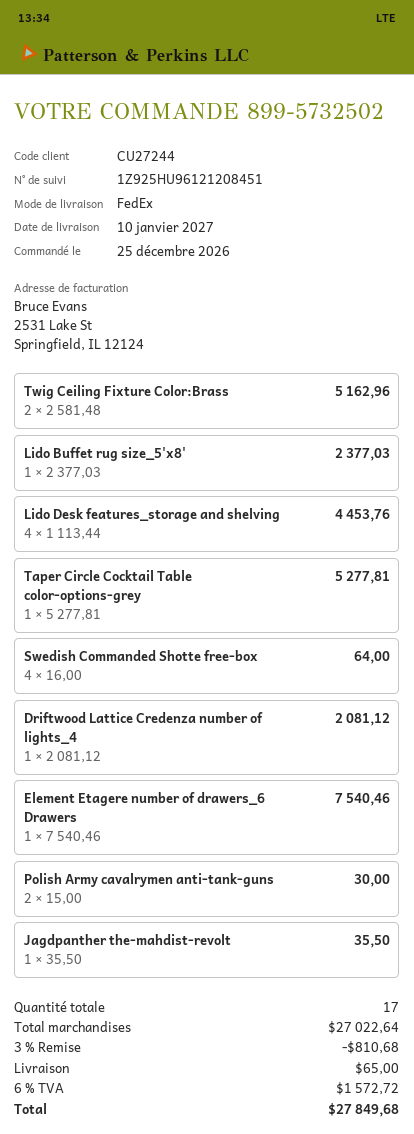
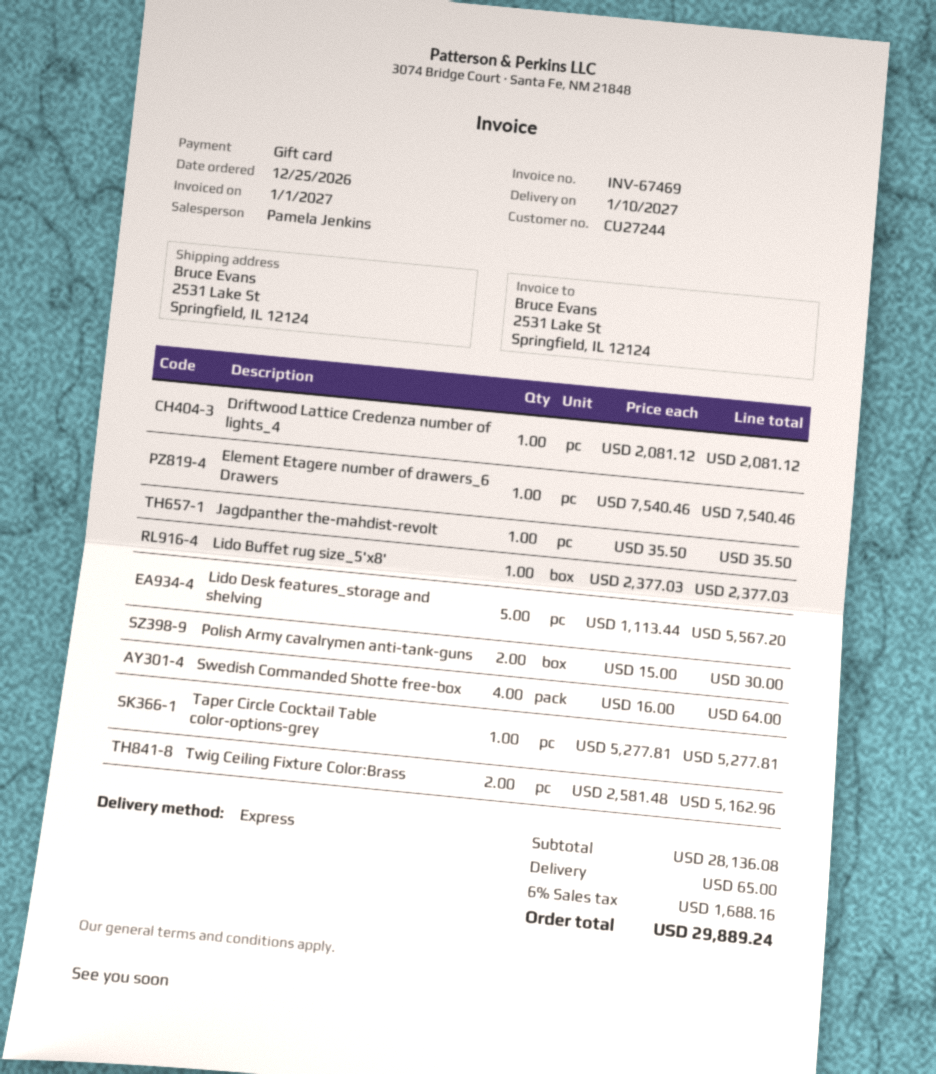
shipping method: FedEx -> express
Lido Desk features_storage and shelving: 4 x 1113.44 = 4453.76 -> 5 x 1113.44 = 5567.20
subtotal: 27022.64 -> 28136.08
discount: 3% = 810.68 -> none
tax: 6% = 1572.72 -> 6% = 1688.16
total: 27849.68 -> 29889.24

